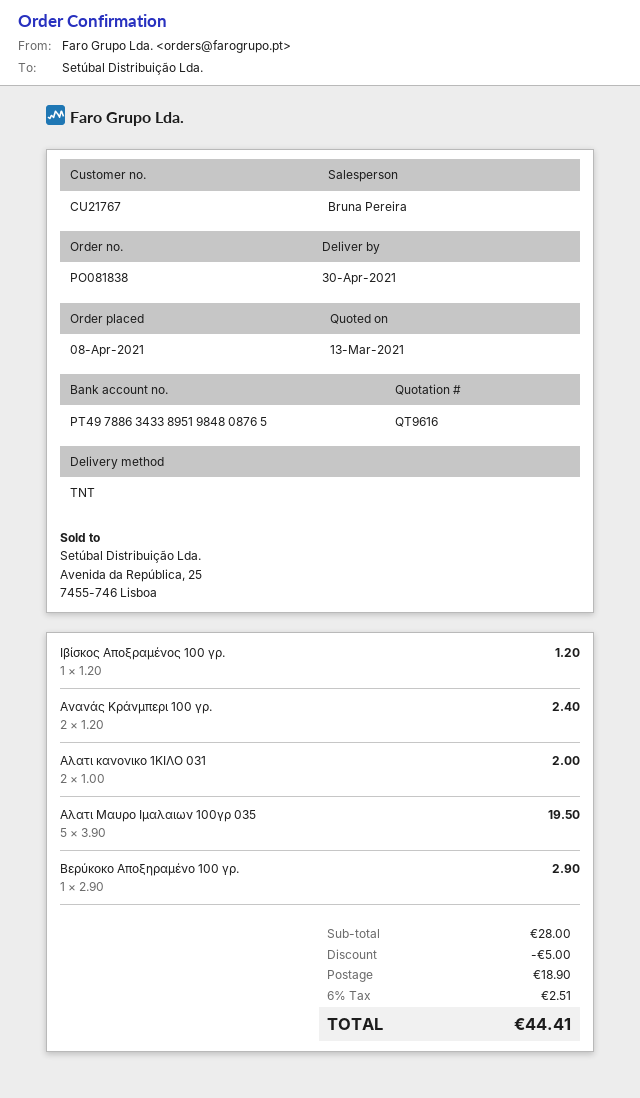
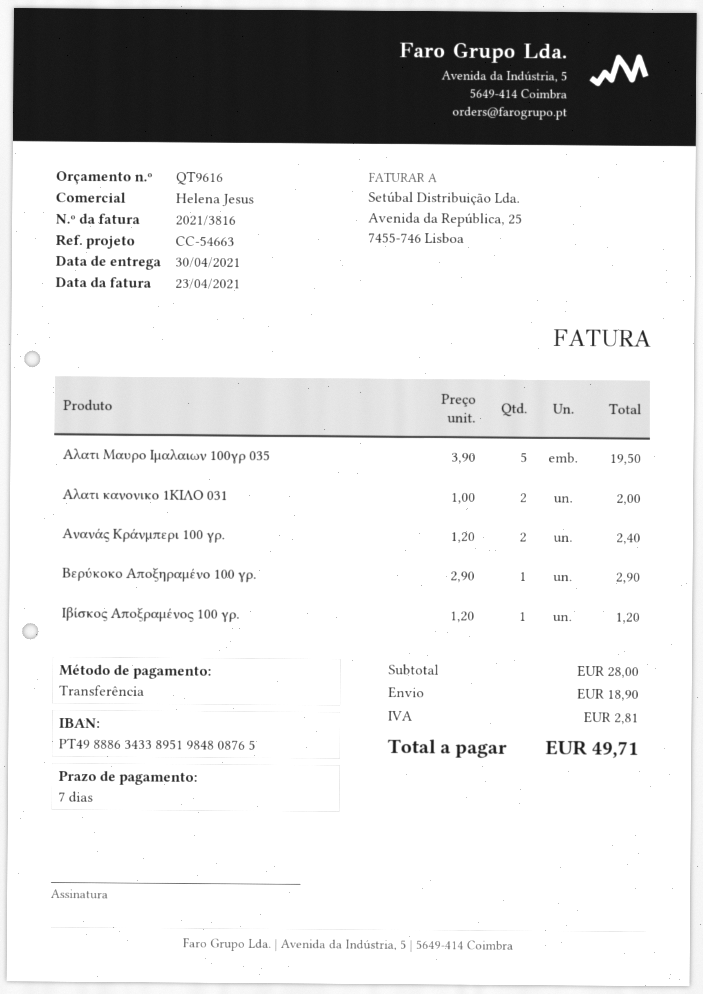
sales rep: Bruna Pereira -> Helena Jesus
bank account: PT49788634338951984808765 -> PT49888634338951984808765
discount: 5.00 -> none
tax: 2.51 -> 2.81
total: 44.41 -> 49.71

